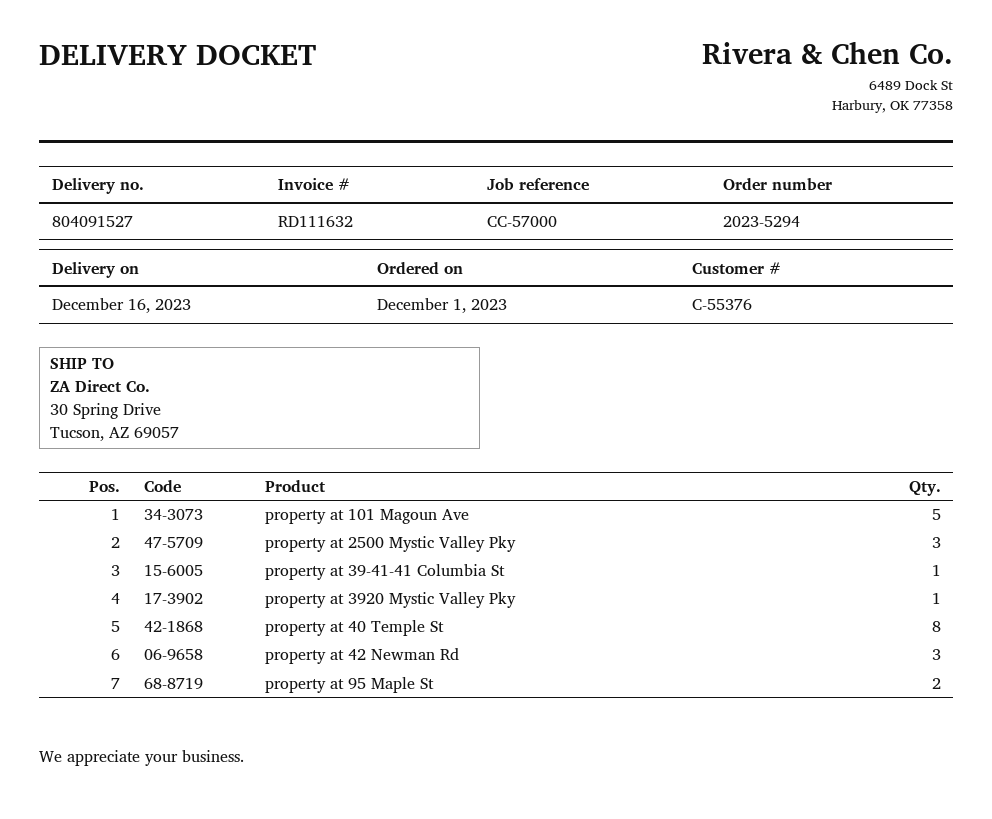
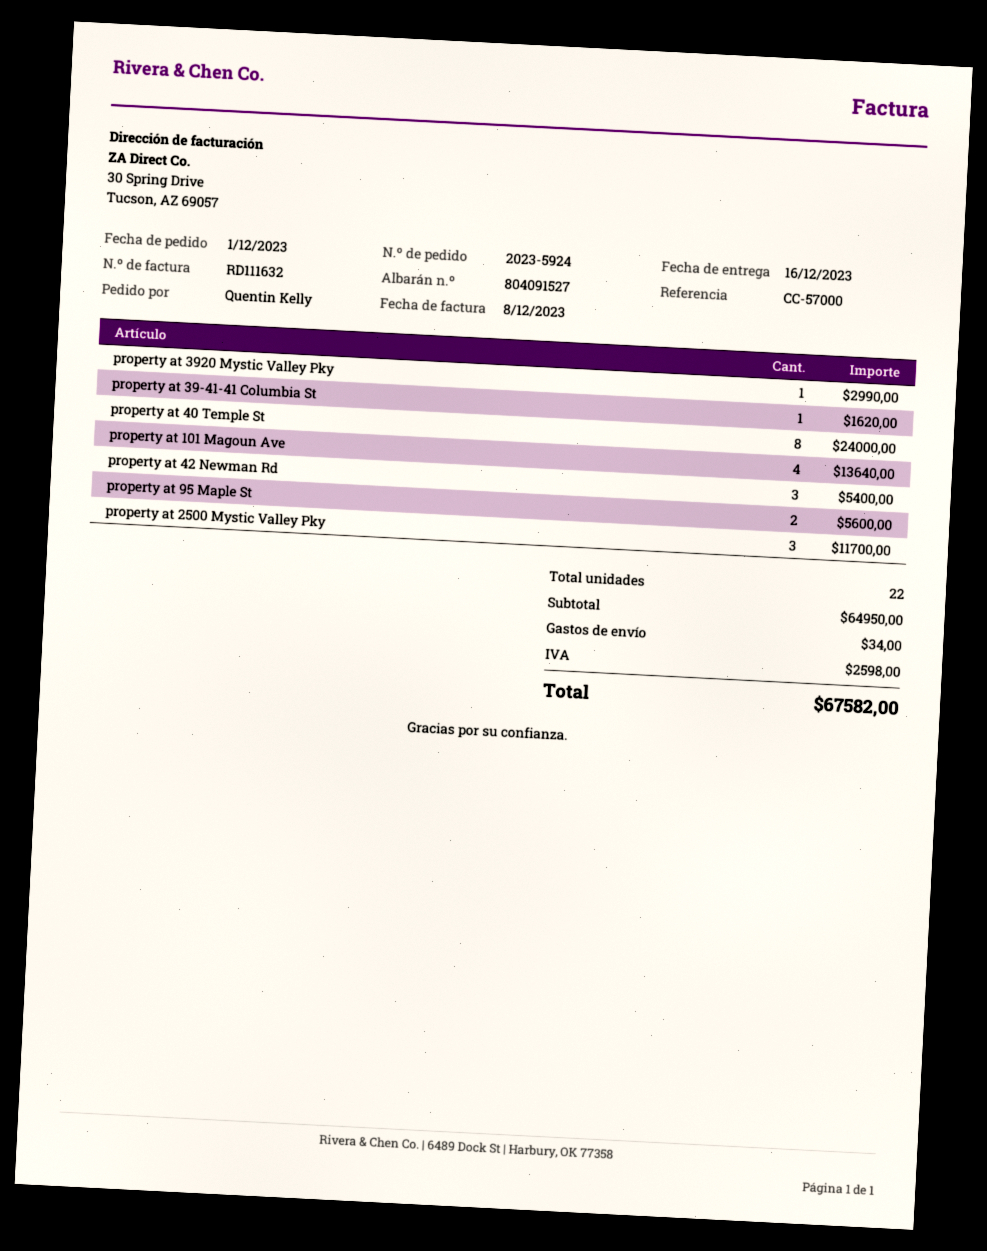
order number: 2023-5294 -> 2023-5924
property at 101 Magoun Ave: 5 -> 4

